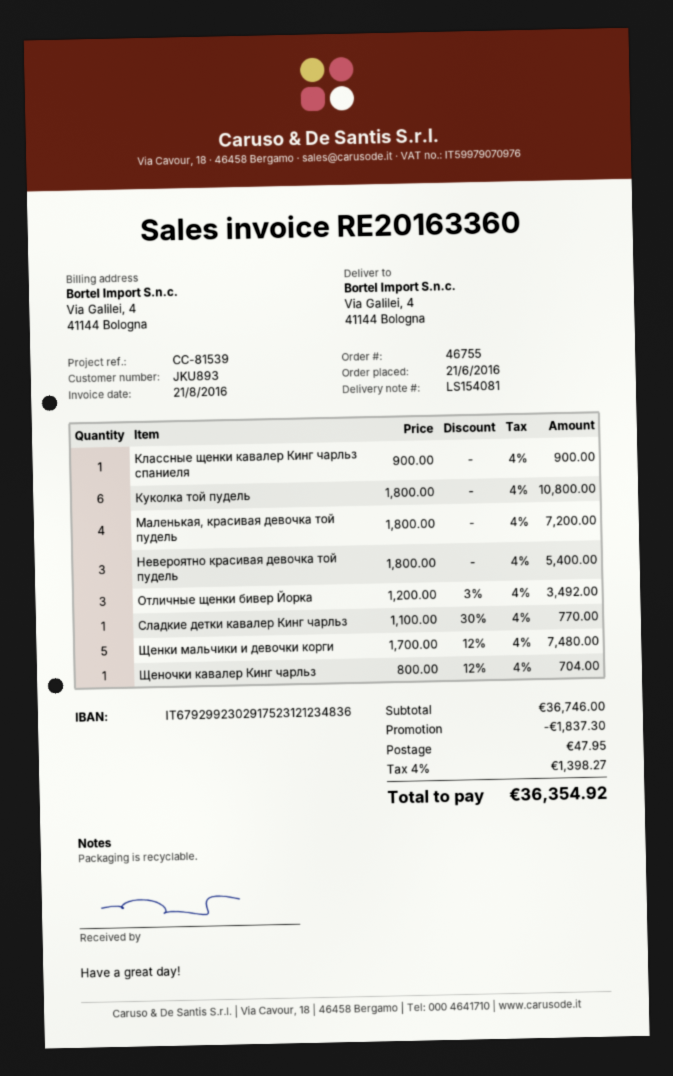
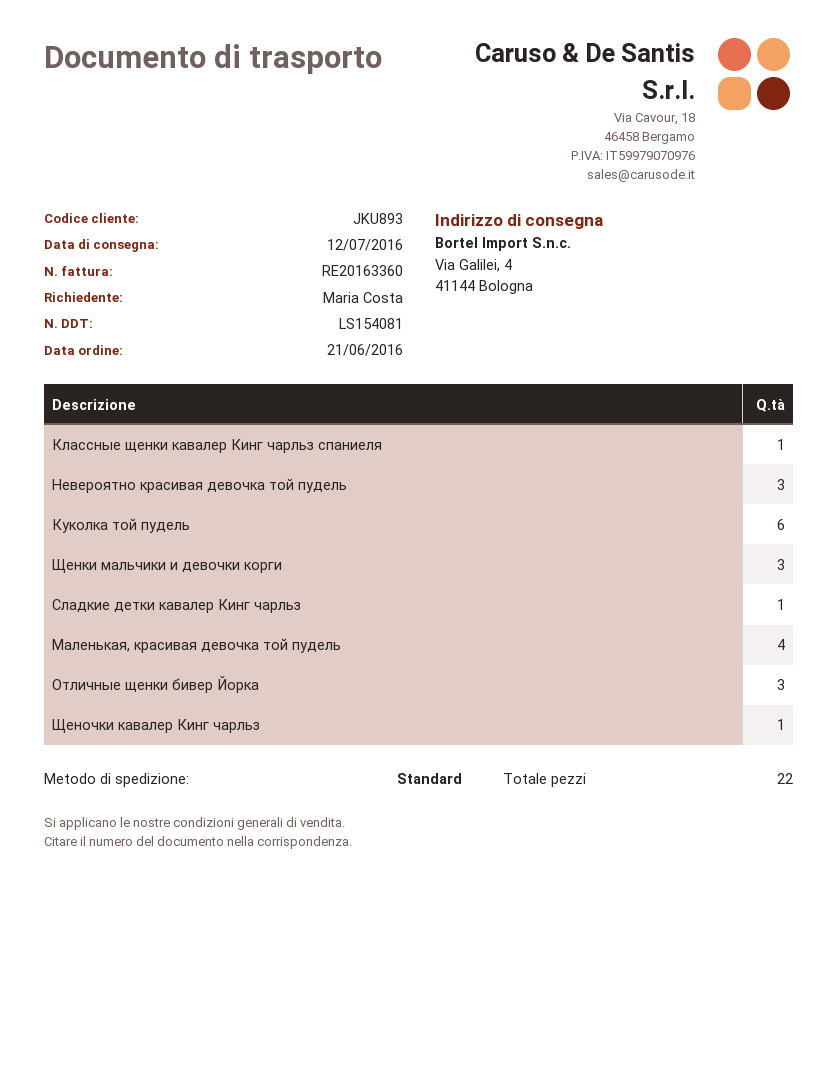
Щенки мальчики и девочки корги: 5 -> 3

